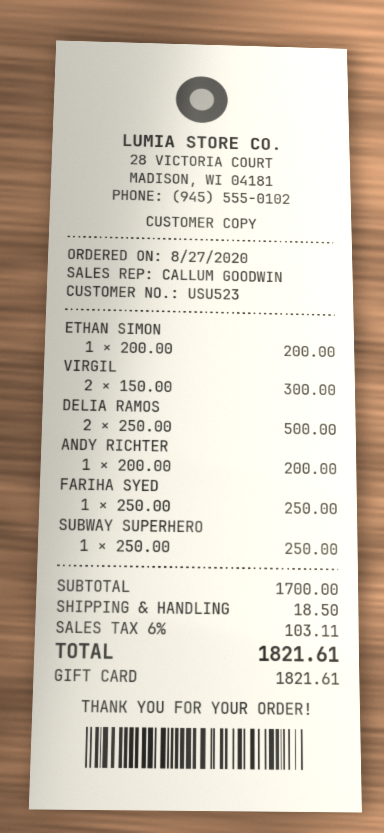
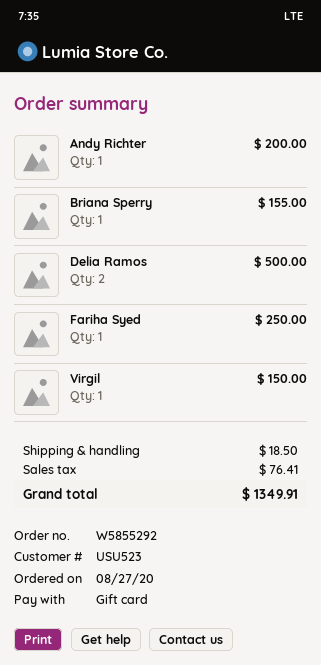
ETHAN SIMON: 1 for 200.00 -> none
VIRGIL: 2 for 300.00 -> 1 for 150.00
SUBWAY SUPERHERO: 1 for 250.00 -> none
Briana Sperry: none -> 1 for 155.00
tax: 103.11 -> 76.41
total: 1821.61 -> 1349.91

